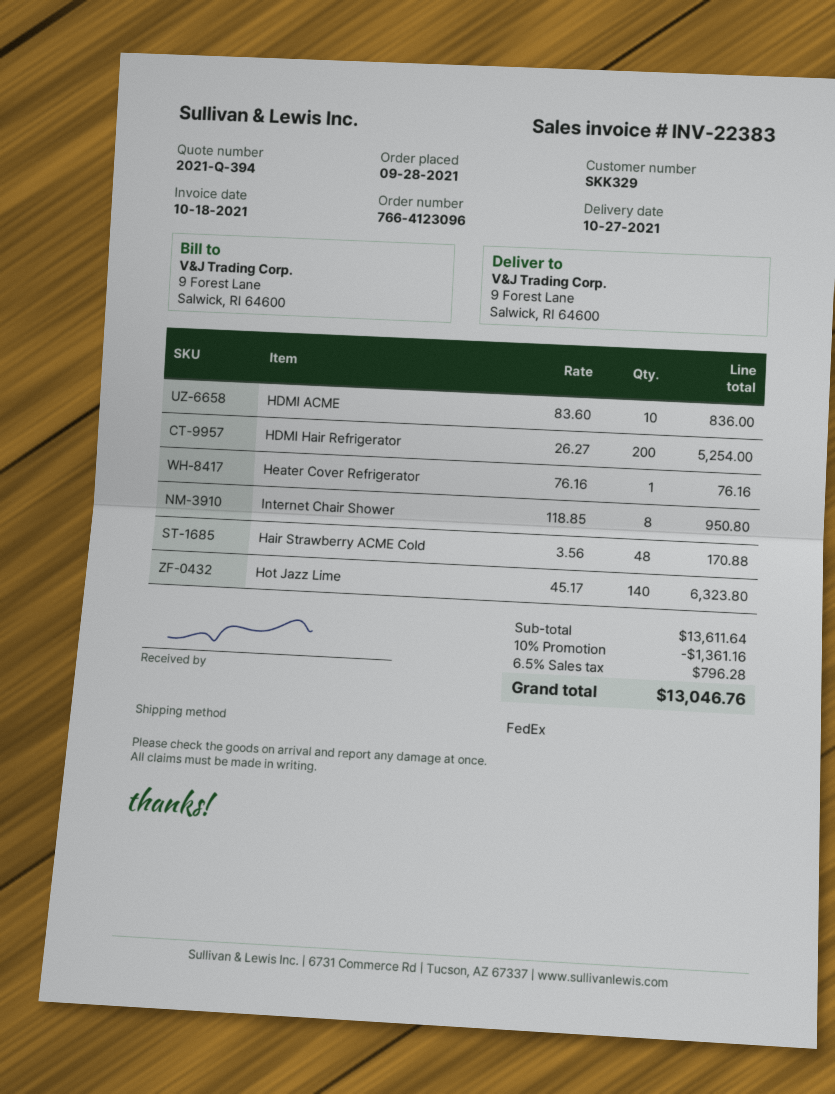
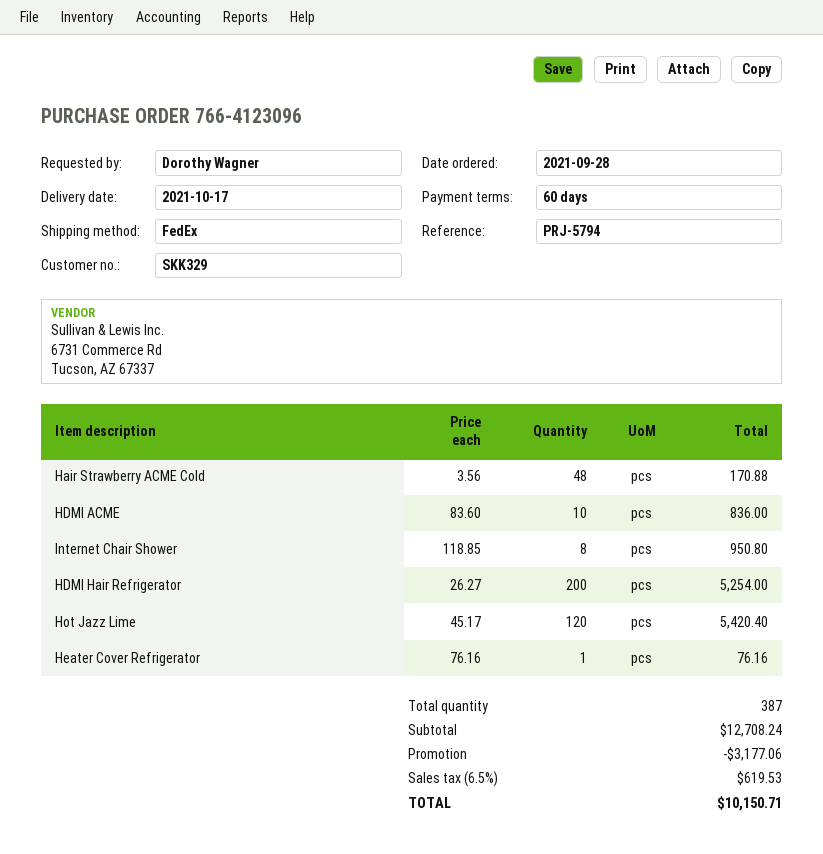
delivery date: 2021-10-27 -> 2021-10-17
Hot Jazz Lime: 140 x 45.17 = 6323.80 -> 120 x 45.17 = 5420.40
subtotal: 13611.64 -> 12708.24
discount: 1361.16 -> 3177.06
tax: 6.5% = 796.28 -> 6.5% = 619.53
total: 13046.76 -> 10150.71

